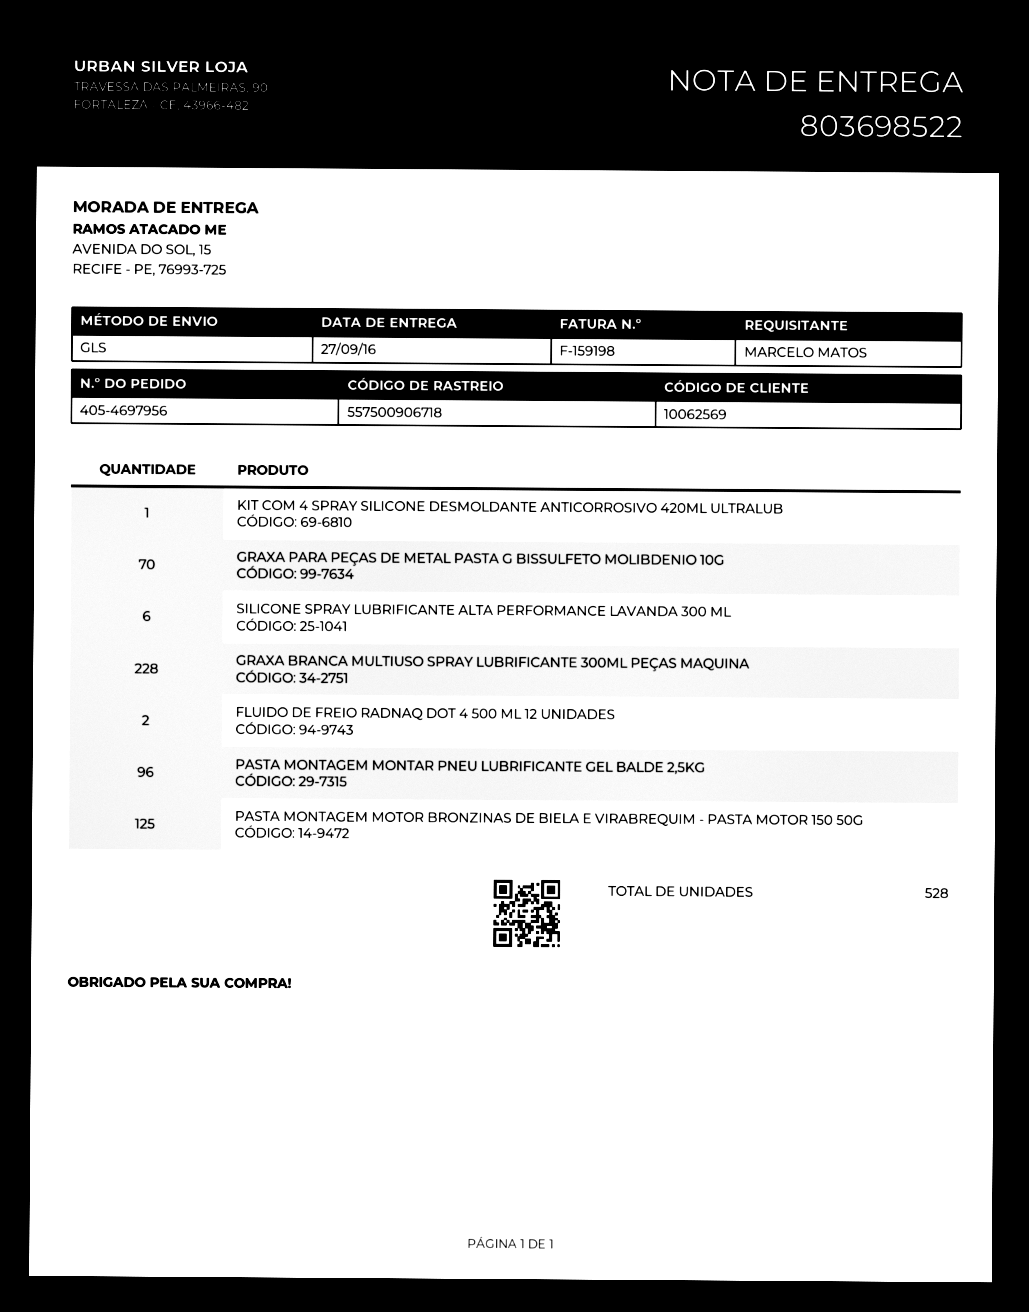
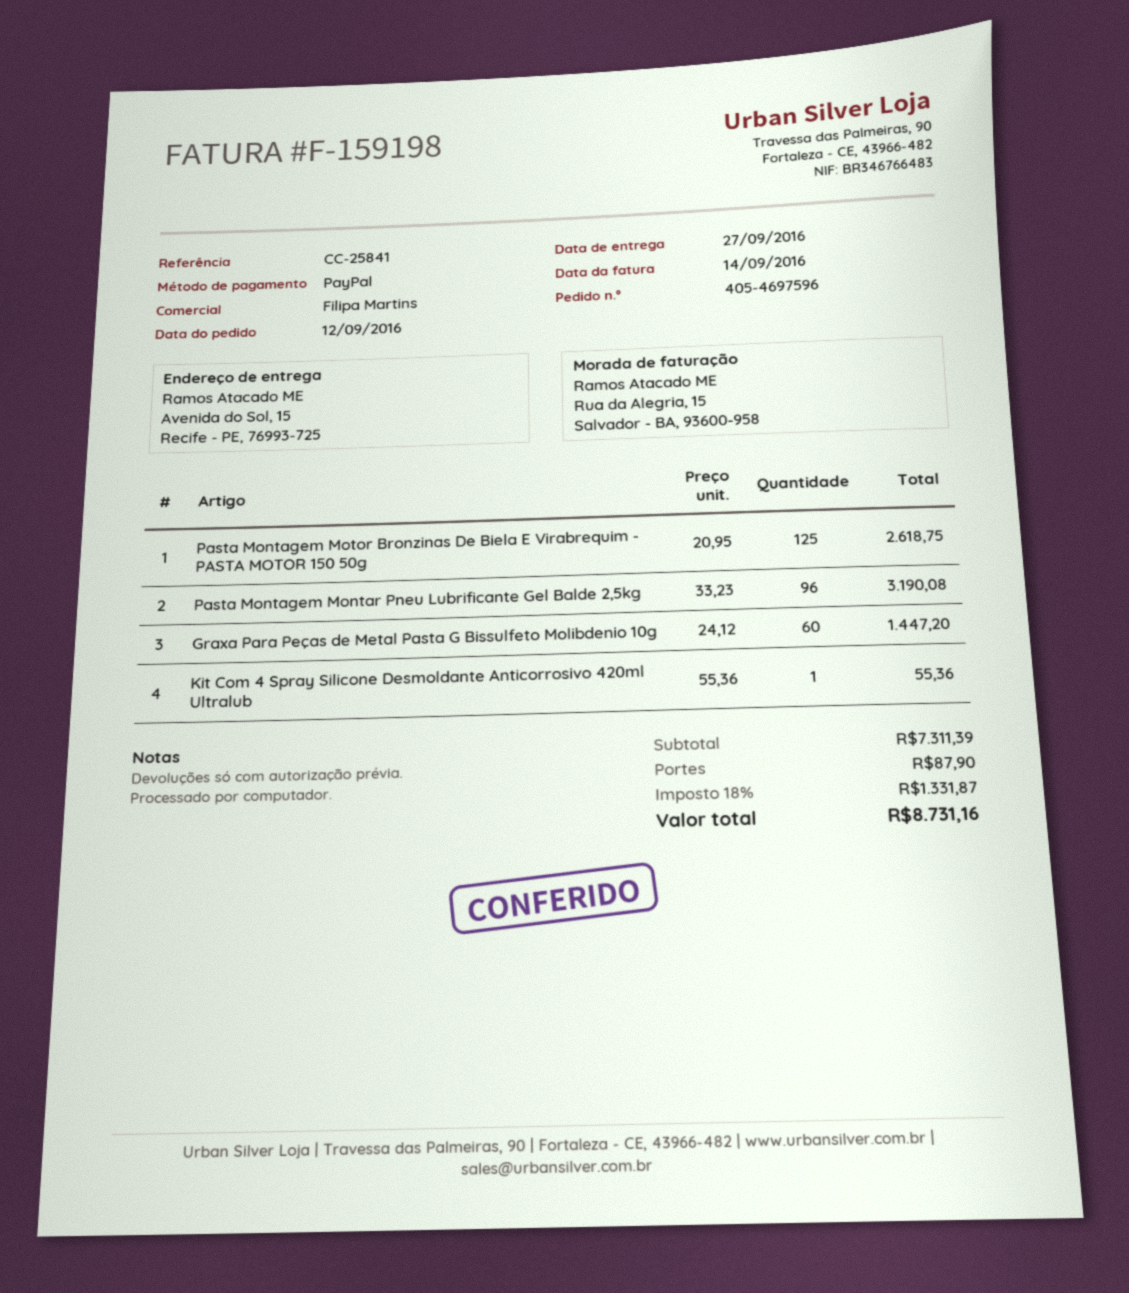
order number: 405-4697956 -> 405-4697596
GRAXA PARA PEÇAS DE METAL PASTA G BISSULFETO MOLIBDENIO 10G: 70 -> 60
SILICONE SPRAY LUBRIFICANTE ALTA PERFORMANCE LAVANDA 300 ML: 6 -> none
GRAXA BRANCA MULTIUSO SPRAY LUBRIFICANTE 300ML PEÇAS MAQUINA: 228 -> none
FLUIDO DE FREIO RADNAQ DOT 4 500 ML 12 UNIDADES: 2 -> none

